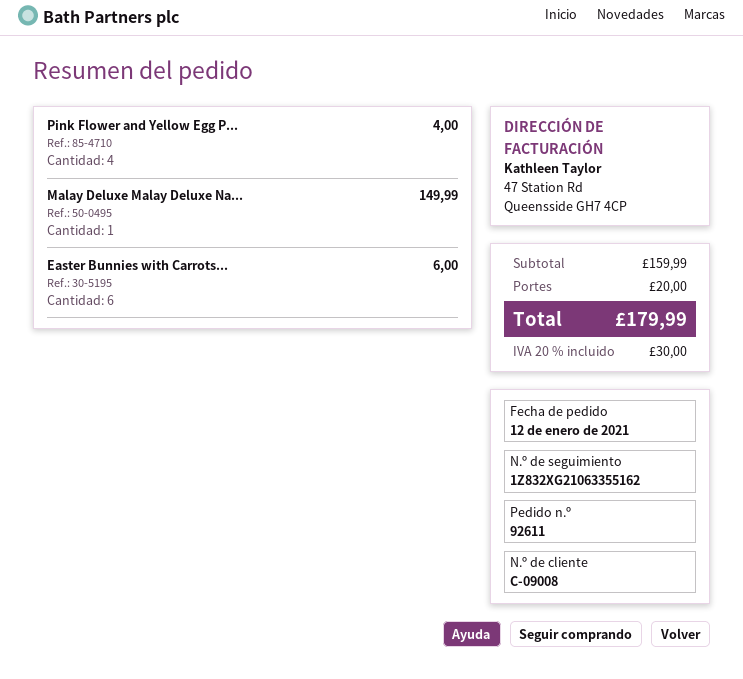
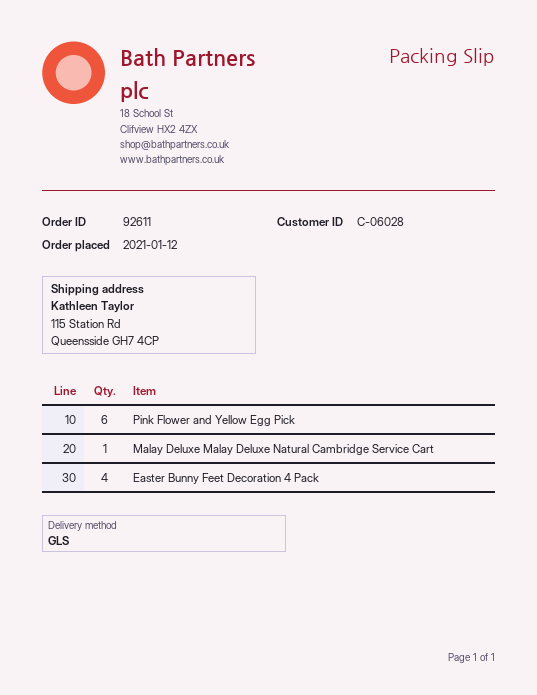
customer number: C-09008 -> C-06028
Pink Flower and Yellow Egg P...: 4 -> 6
Easter Bunnies with Carrots...: 6 -> none
Easter Bunny Feet Decoration 4 Pack: none -> 4

